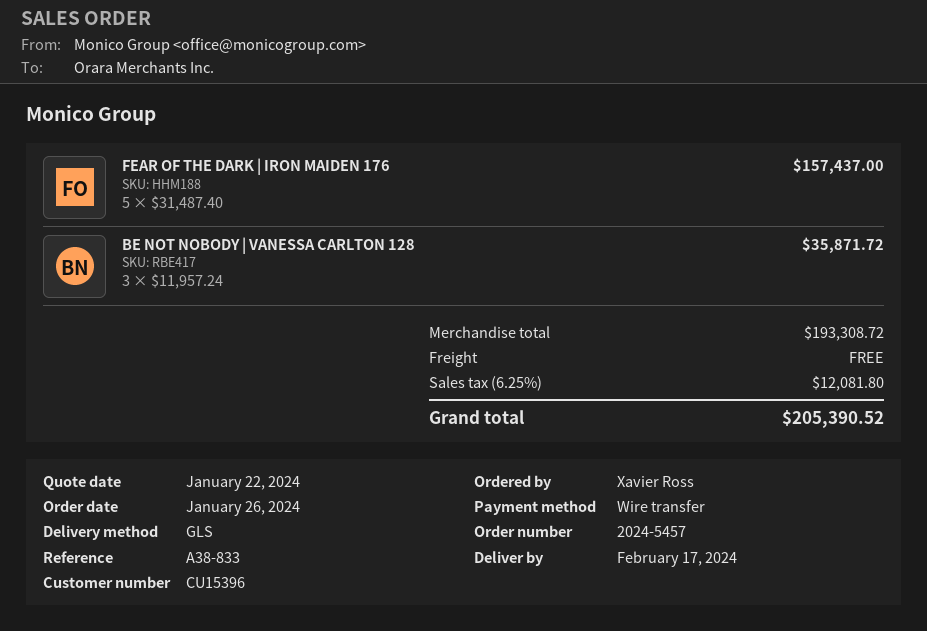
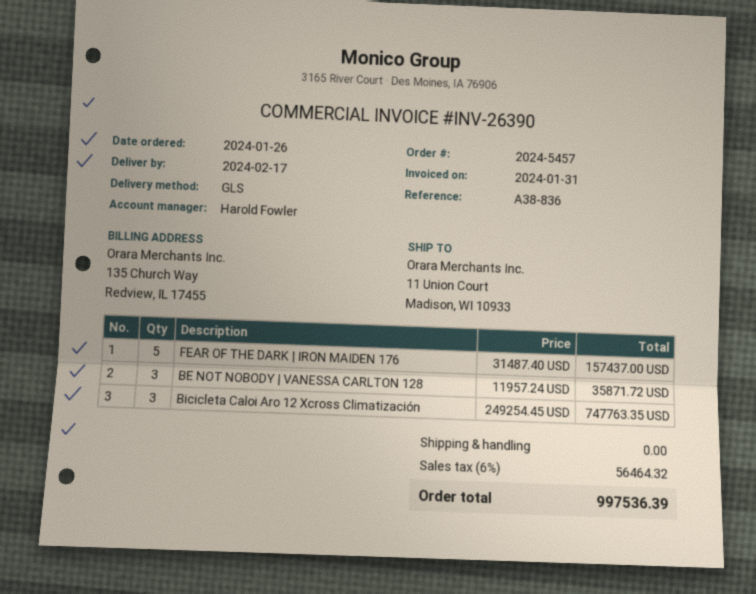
reference: A38-833 -> A38-836
Bicicleta Caloi Aro 12 Xcross Climatización: none -> 3 x 249254.45 = 747763.35
tax: 6.25% = 12081.80 -> 6% = 56464.32
total: 205390.52 -> 997536.39

